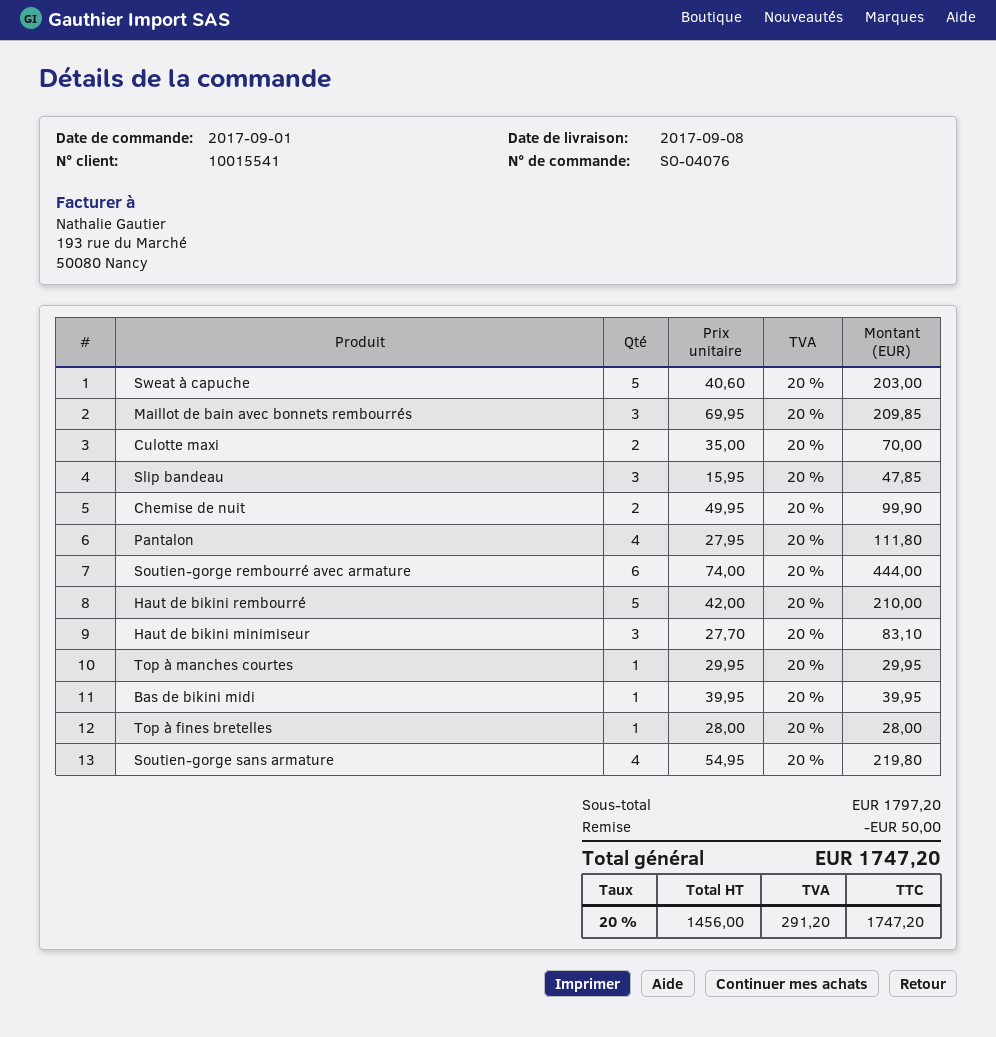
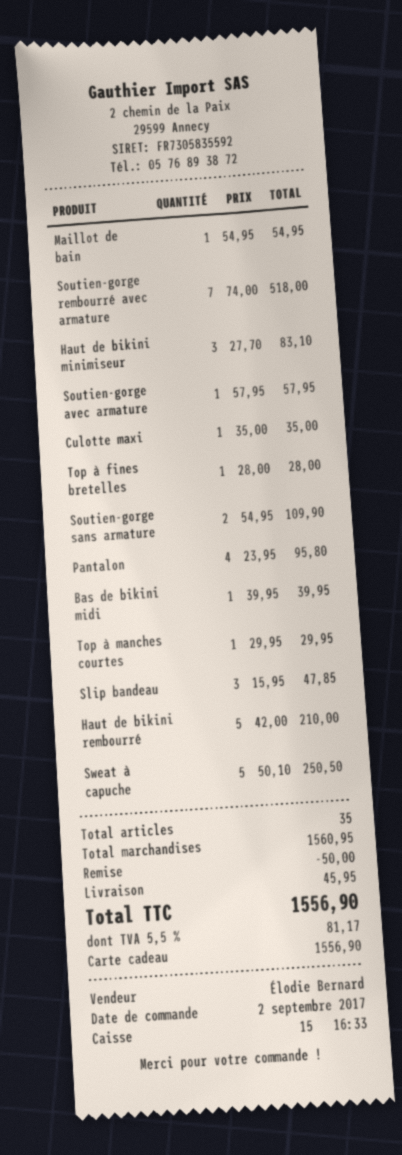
order date: 2017-09-01 -> 2017-09-02
Sweat à capuche: 5 x 40.60 = 203.00 -> 5 x 50.10 = 250.50
Maillot de bain avec bonnets rembourrés: 3 x 69.95 = 209.85 -> none
Culotte maxi: 2 x 35.00 = 70.00 -> 1 x 35.00 = 35.00
Chemise de nuit: 2 x 49.95 = 99.90 -> none
Pantalon: 4 x 27.95 = 111.80 -> 4 x 23.95 = 95.80
Soutien-gorge rembourré avec armature: 6 x 74.00 = 444.00 -> 7 x 74.00 = 518.00
Soutien-gorge sans armature: 4 x 54.95 = 219.80 -> 2 x 54.95 = 109.90
Maillot de bain: none -> 1 x 54.95 = 54.95
Soutien-gorge avec armature: none -> 1 x 57.95 = 57.95
subtotal: 1797.20 -> 1560.95
shipping: none -> 45.95
tax: 20% = 291.20 -> 5.5% = 81.17
total: 1747.20 -> 1556.90

